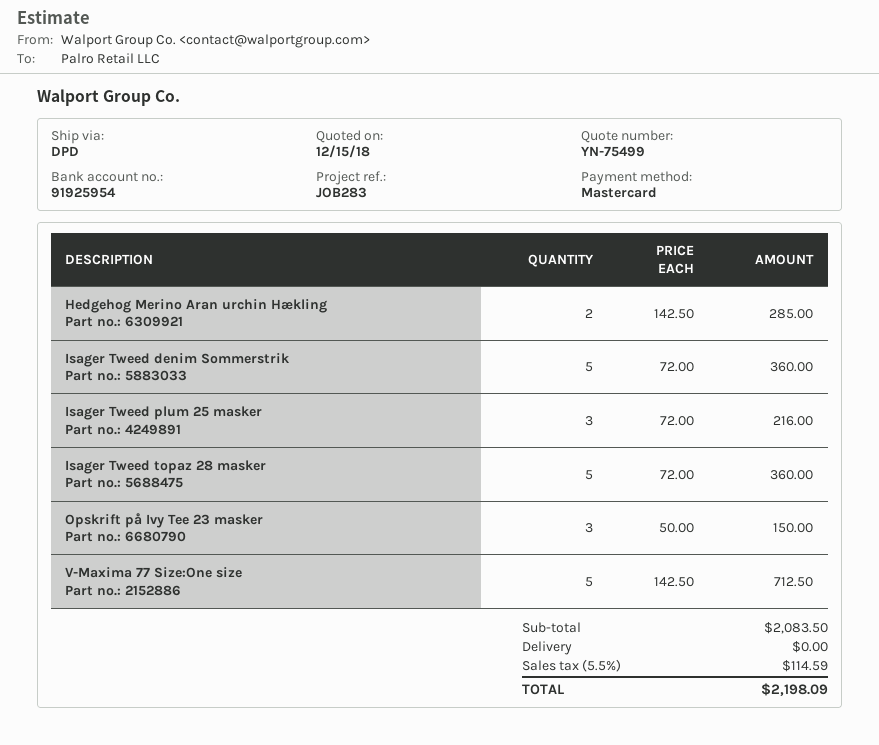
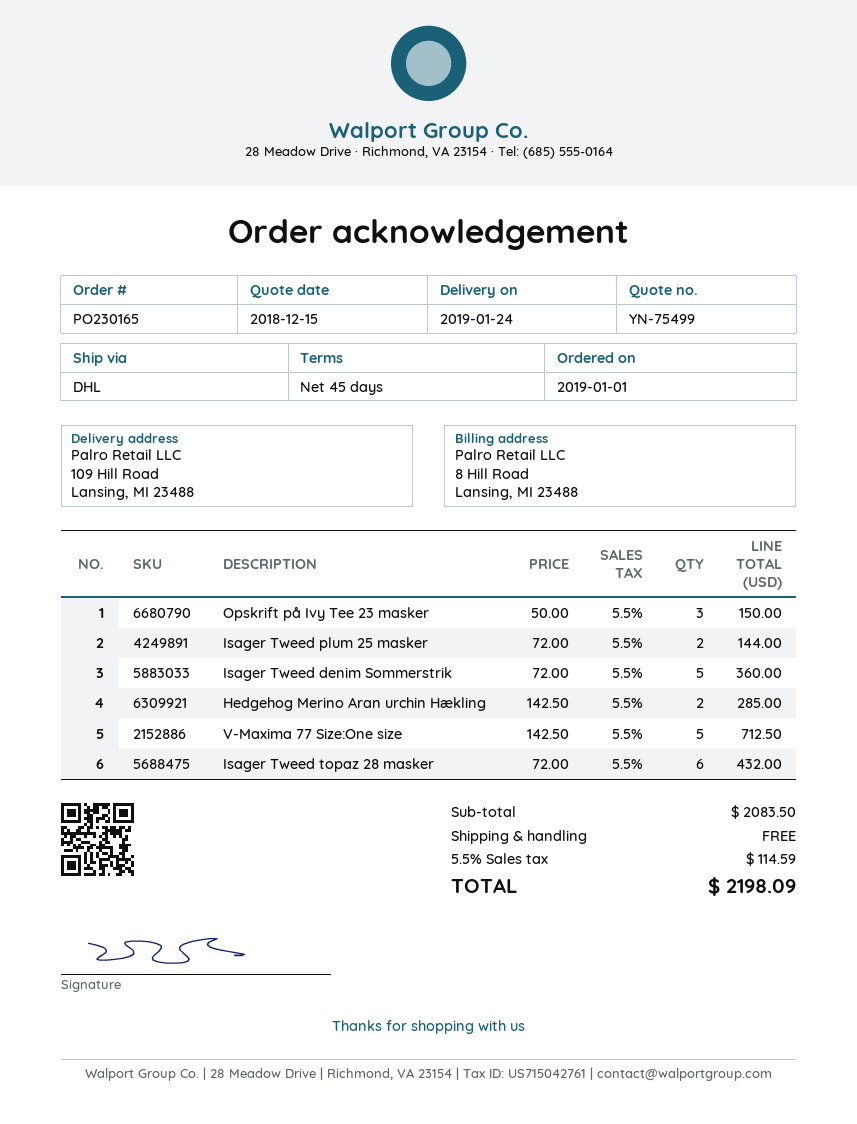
shipping method: DPD -> DHL
Isager Tweed plum 25 masker: 3 x 72.00 = 216.00 -> 2 x 72.00 = 144.00
Isager Tweed topaz 28 masker: 5 x 72.00 = 360.00 -> 6 x 72.00 = 432.00

